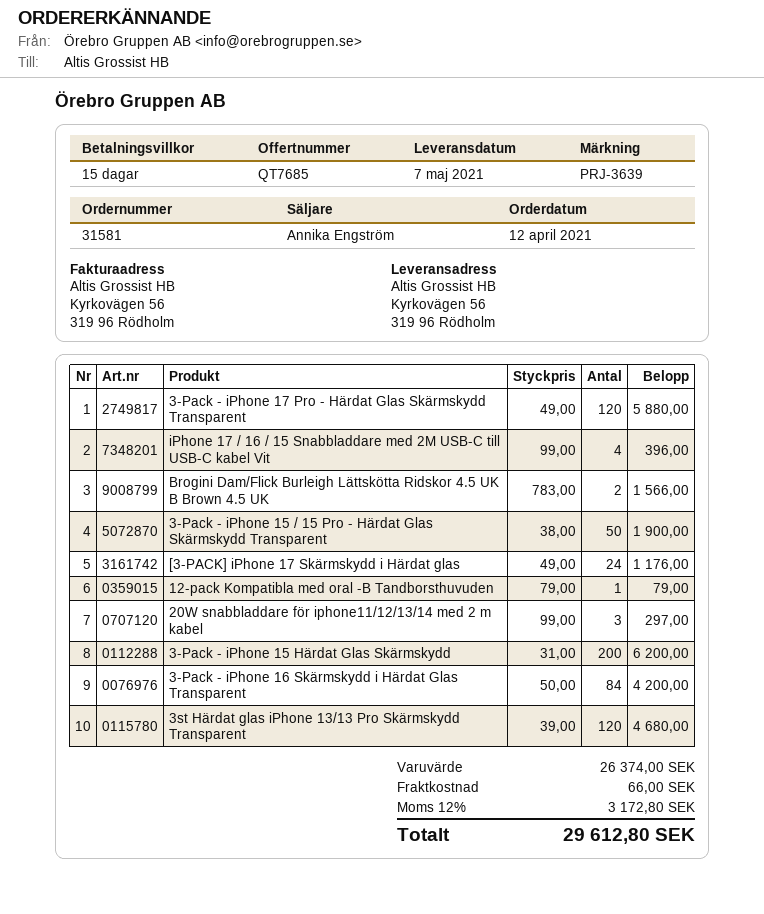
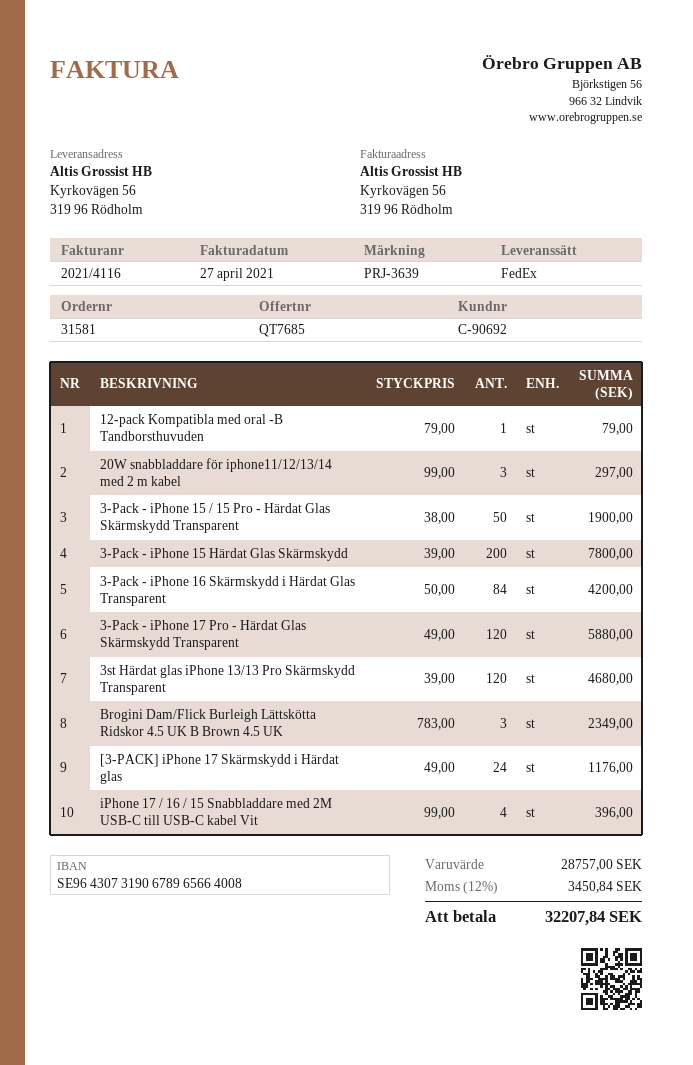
Brogini Dam/Flick Burleigh Lättskötta Ridskor 4.5 UK B Brown 4.5 UK: 2 x 783.00 = 1566.00 -> 3 x 783.00 = 2349.00
3-Pack - iPhone 15 Härdat Glas Skärmskydd: 200 x 31.00 = 6200.00 -> 200 x 39.00 = 7800.00
subtotal: 26374.00 -> 28757.00
shipping: 66.00 -> none
tax: 12% = 3172.80 -> 12% = 3450.84
total: 29612.80 -> 32207.84

